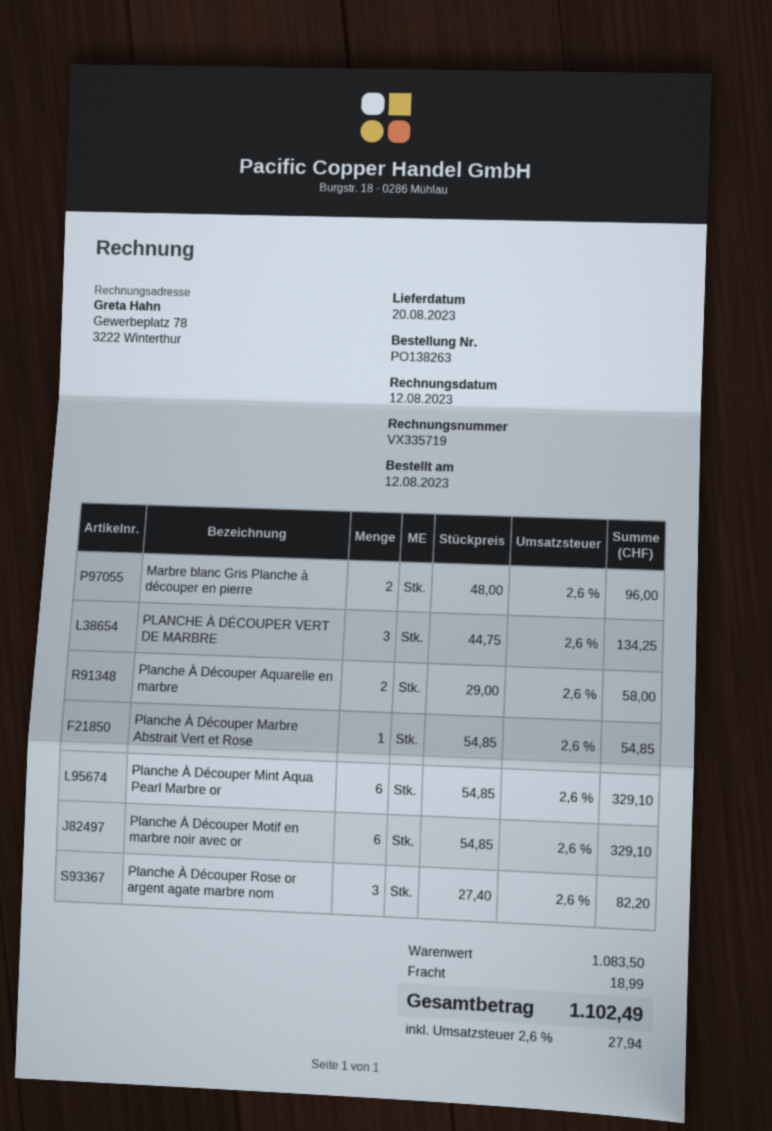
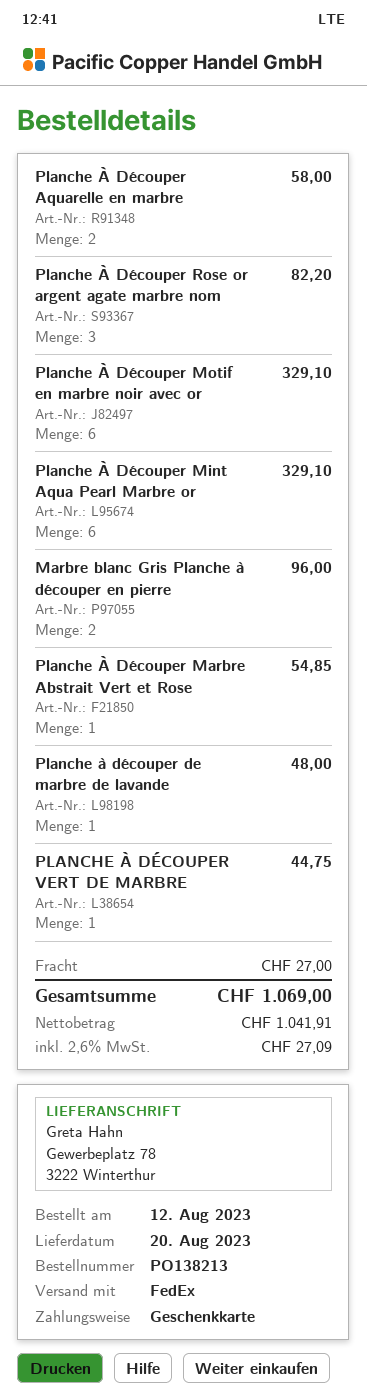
order number: PO138263 -> PO138213
PLANCHE À DÉCOUPER VERT DE MARBRE: 3 for 134.25 -> 1 for 44.75
Planche à découper de marbre de lavande: none -> 1 for 48.00
shipping: 18.99 -> 27.00
tax: 2.6% = 27.94 -> 2.6% = 27.09
total: 1102.49 -> 1069.00

